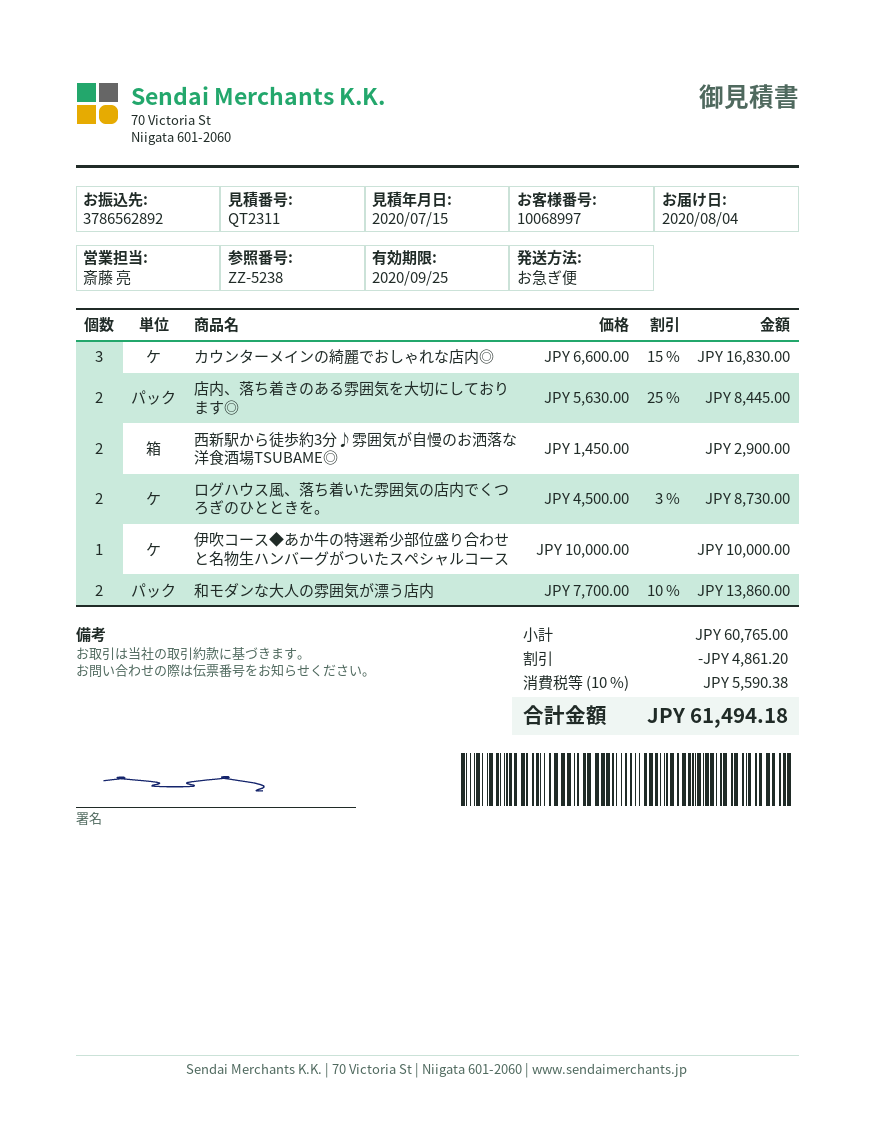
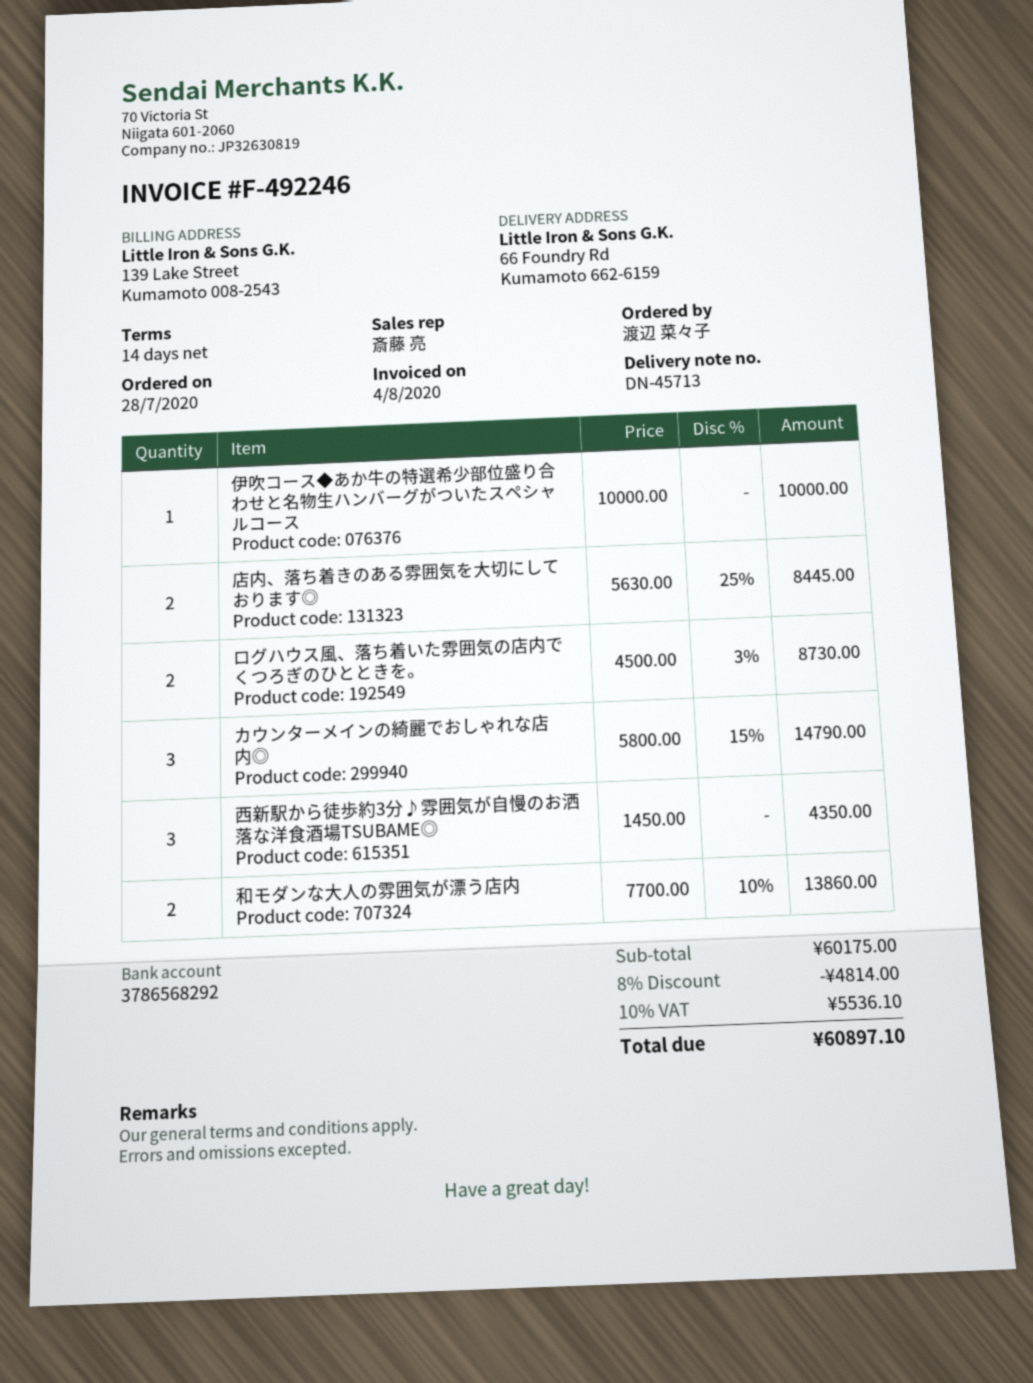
bank account: 3786562892 -> 3786568292
カウンターメインの綺麗でおしゃれな店内◎: 3 x 6600.00 - 15% = 16830.00 -> 3 x 5800.00 - 15% = 14790.00
西新駅から徒歩約3分♪雰囲気が自慢のお洒落な洋食酒場TSUBAME◎: 2 x 1450.00 = 2900.00 -> 3 x 1450.00 = 4350.00
subtotal: 60765.00 -> 60175.00
discount: 4861.20 -> 4814.00
tax: 10% = 5590.38 -> 10% = 5536.10
total: 61494.18 -> 60897.10

